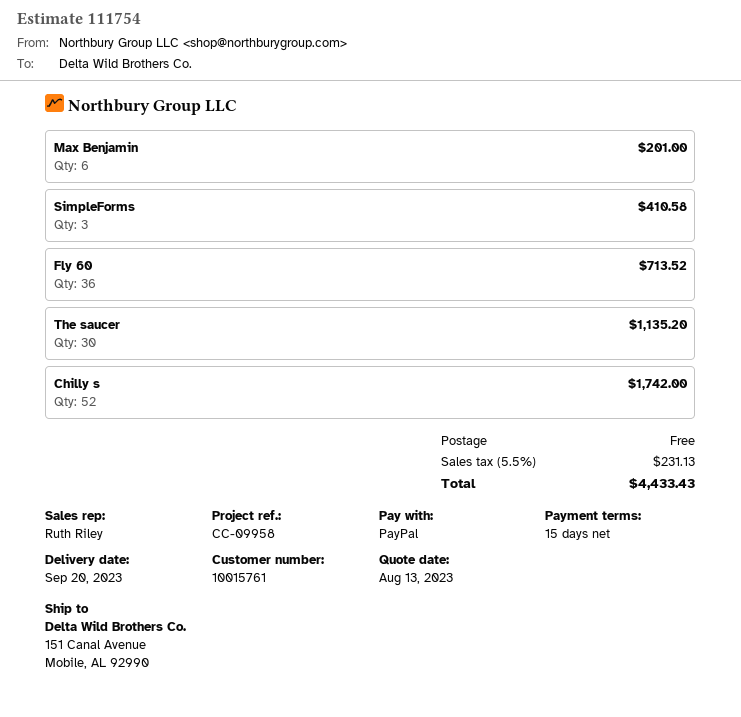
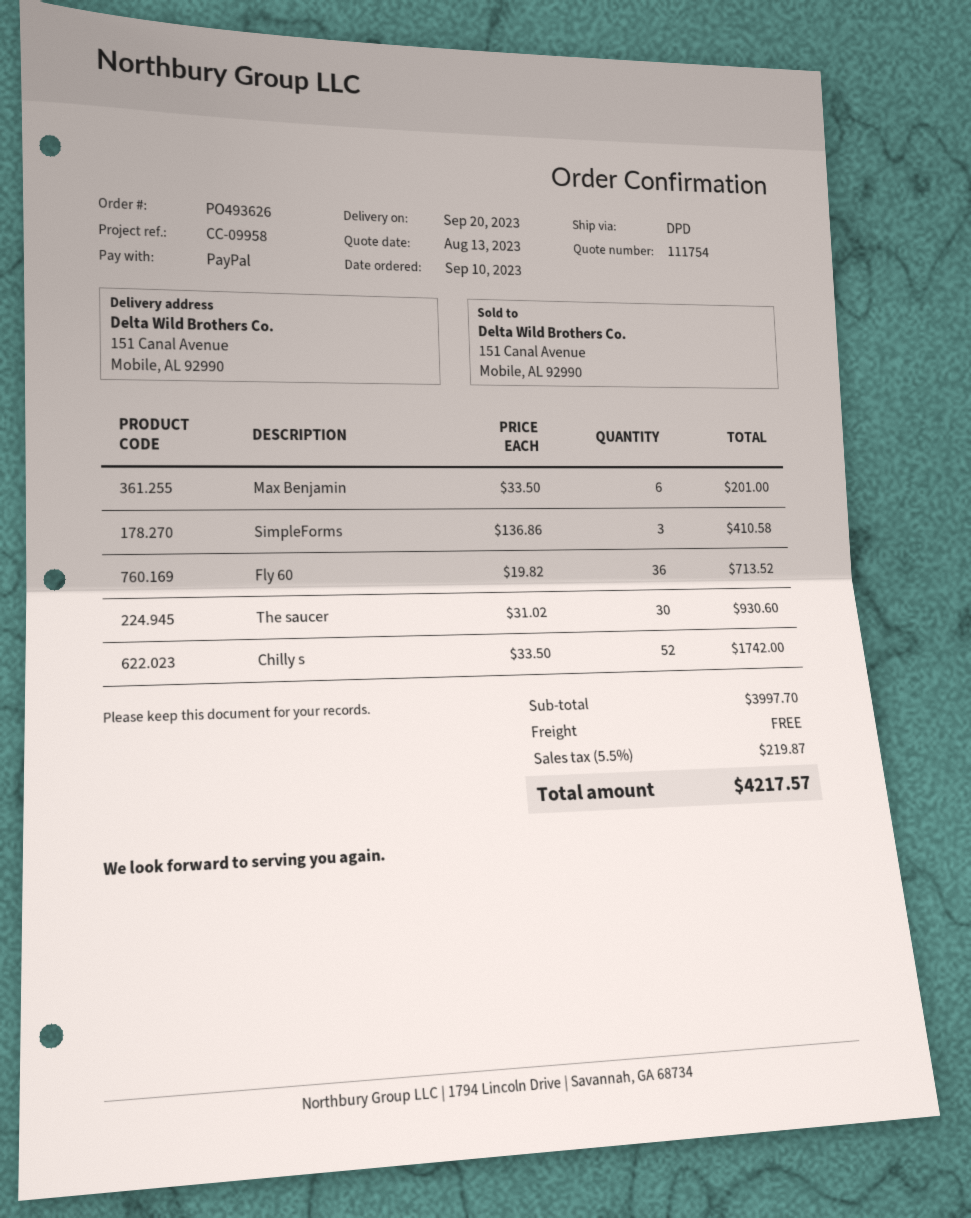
The saucer: 30 for 1135.20 -> 30 for 930.60
tax: 5.5% = 231.13 -> 5.5% = 219.87
total: 4433.43 -> 4217.57

